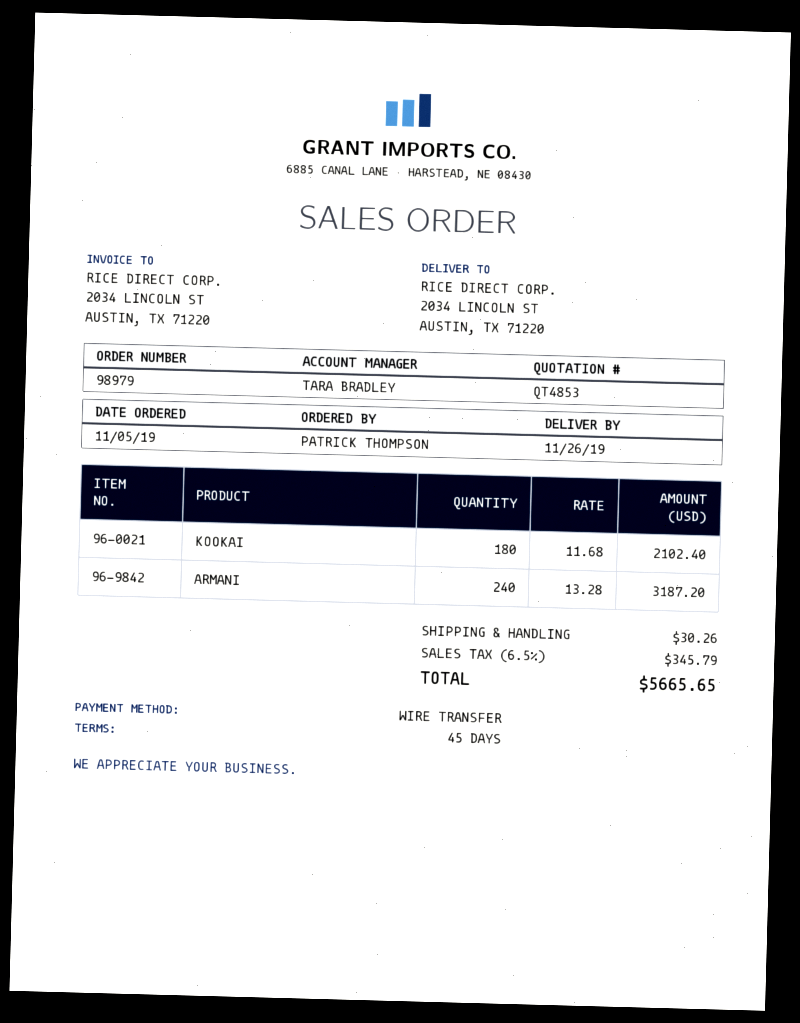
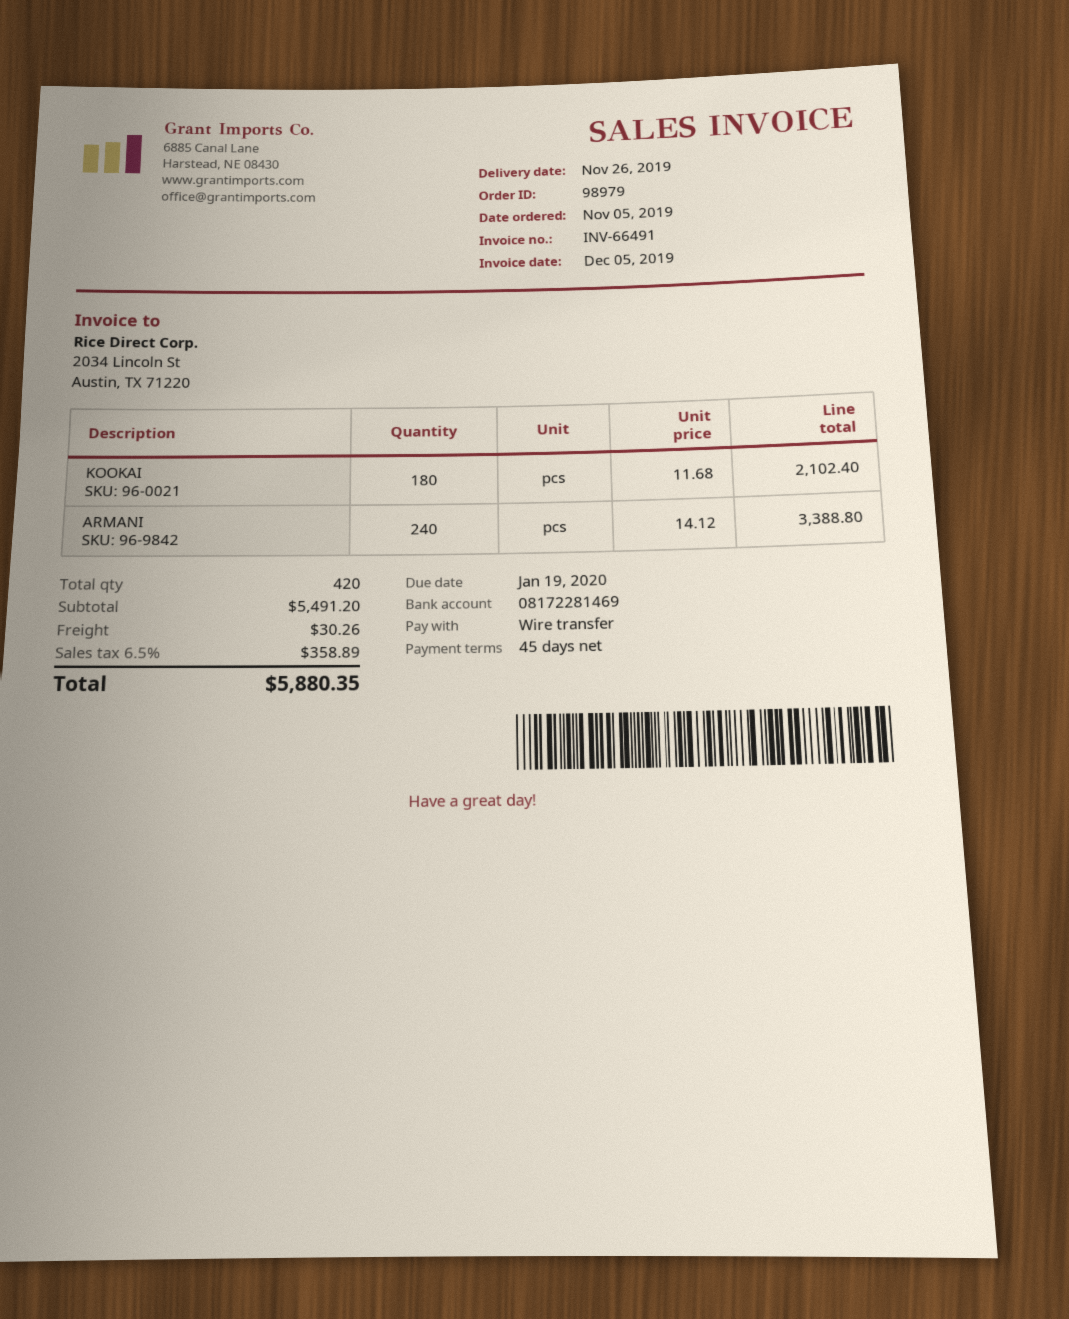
ARMANI: 240 x 13.28 = 3187.20 -> 240 x 14.12 = 3388.80
tax: 6.5% = 345.79 -> 6.5% = 358.89
total: 5665.65 -> 5880.35

